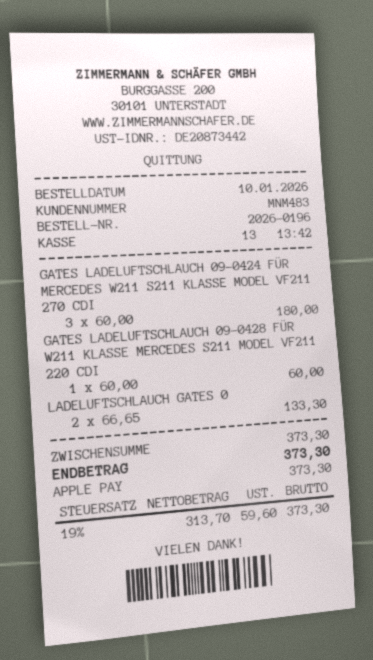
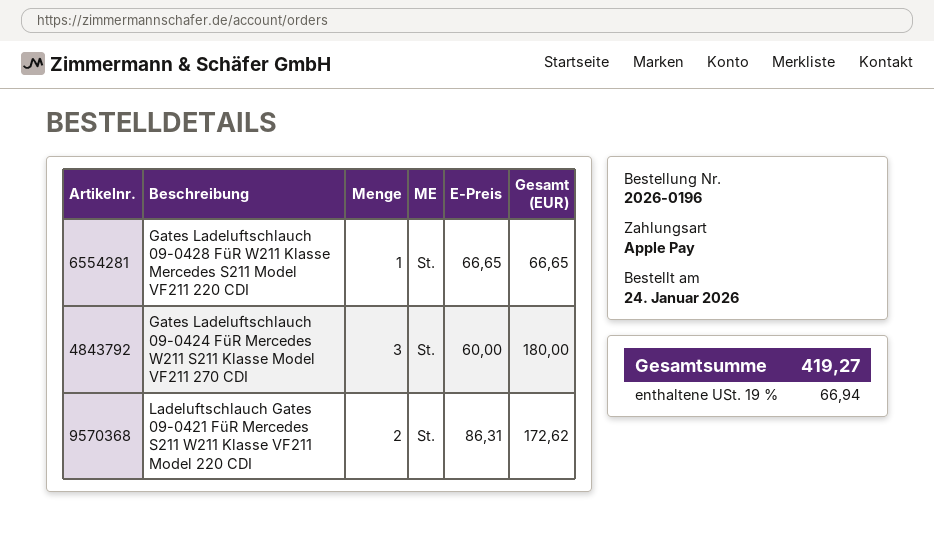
order date: 2026-01-10 -> 2026-01-24
GATES LADELUFTSCHLAUCH 09-0428 FÜR W211 KLASSE MERCEDES S211 MODEL VF211 220 CDI: 1 x 60.00 = 60.00 -> 1 x 66.65 = 66.65
LADELUFTSCHLAUCH GATES 0: 2 x 66.65 = 133.30 -> 2 x 86.31 = 172.62
tax: 19% = 59.60 -> 19% = 66.94
total: 373.30 -> 419.27

